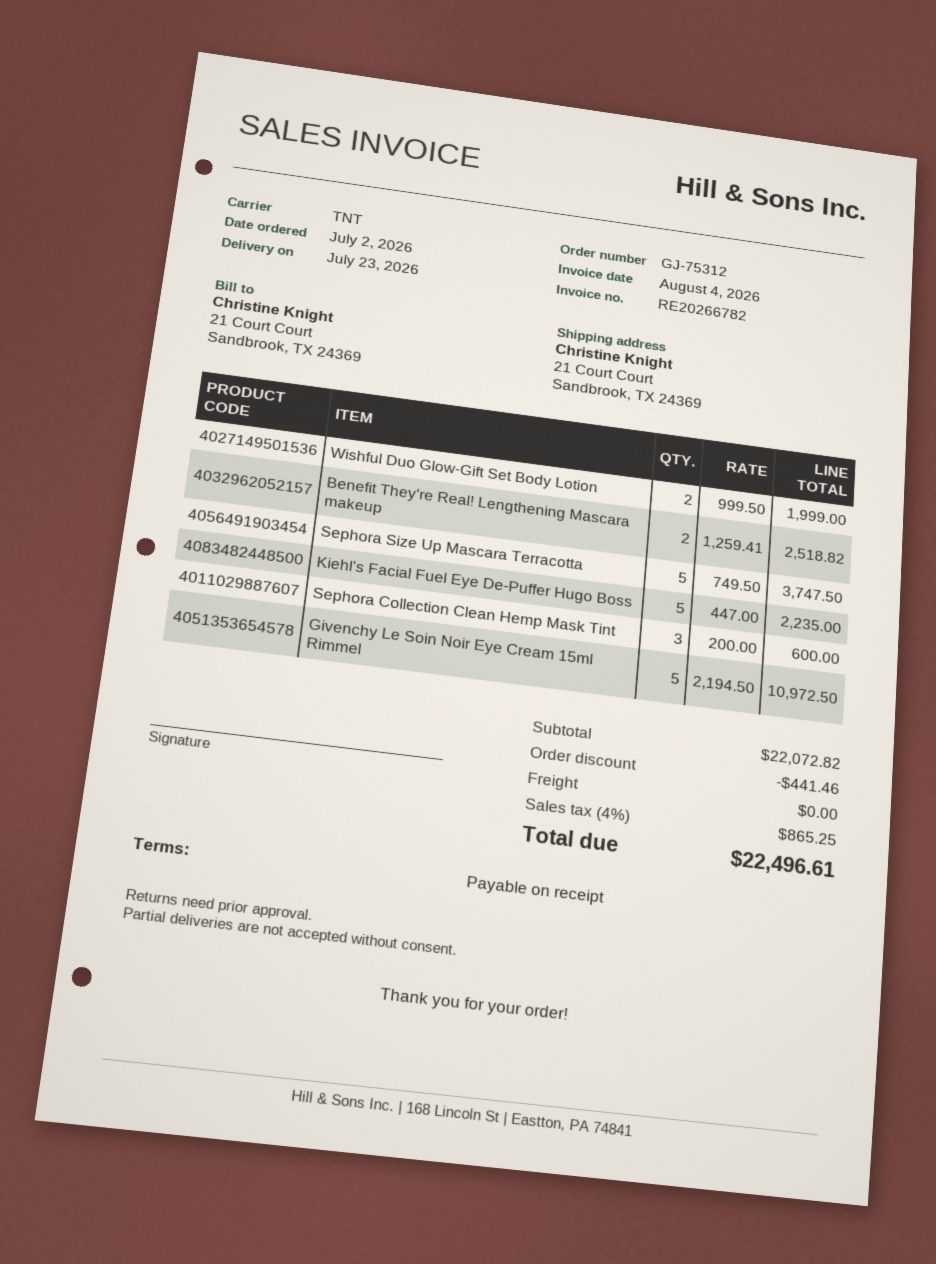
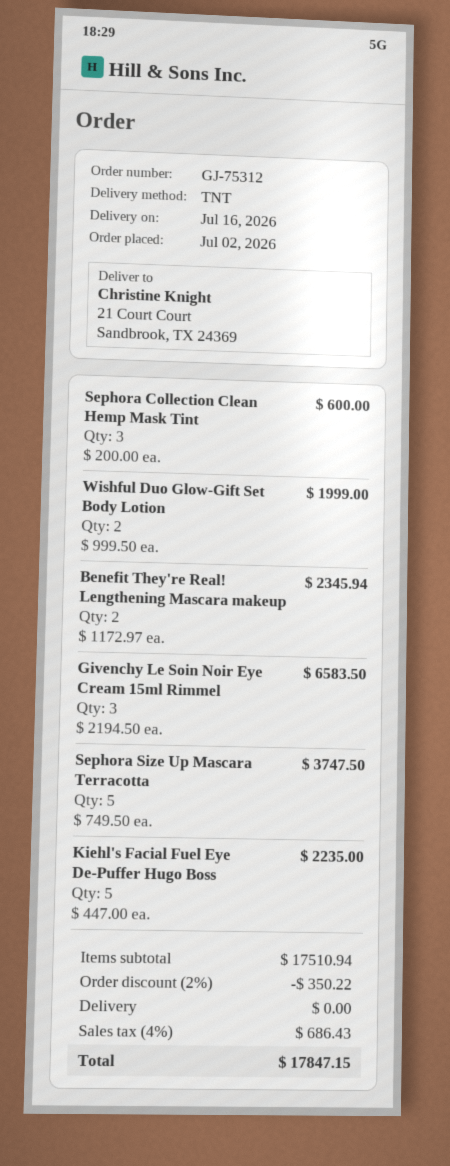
delivery date: 2026-07-23 -> 2026-07-16
Benefit They're Real! Lengthening Mascara makeup: 2 x 1259.41 = 2518.82 -> 2 x 1172.97 = 2345.94
Givenchy Le Soin Noir Eye Cream 15ml Rimmel: 5 x 2194.50 = 10972.50 -> 3 x 2194.50 = 6583.50
subtotal: 22072.82 -> 17510.94
discount: 441.46 -> 350.22
tax: 4% = 865.25 -> 4% = 686.43
total: 22496.61 -> 17847.15

